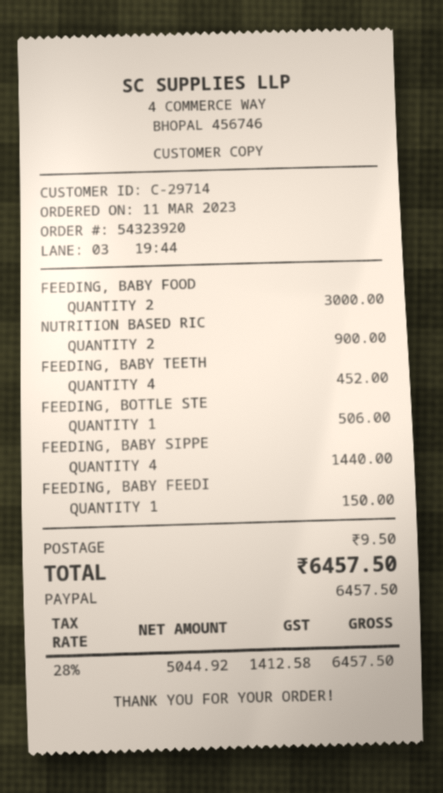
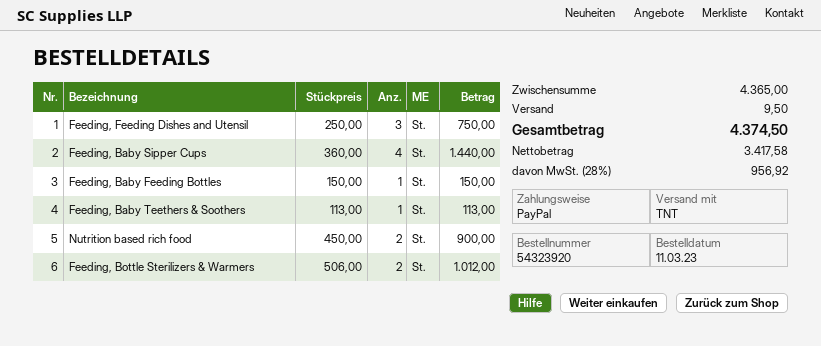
FEEDING, BABY FOOD: 2 for 3000.00 -> none
FEEDING, BABY TEETH: 4 for 452.00 -> 1 for 113.00
FEEDING, BOTTLE STE: 1 for 506.00 -> 2 for 1012.00
Feeding, Feeding Dishes and Utensil: none -> 3 for 750.00
net: 5044.92 -> 3417.58
tax: 28% = 1412.58 -> 28% = 956.92
total: 6457.50 -> 4374.50

